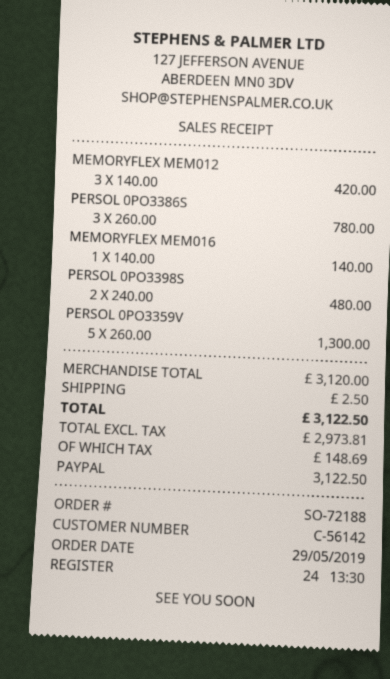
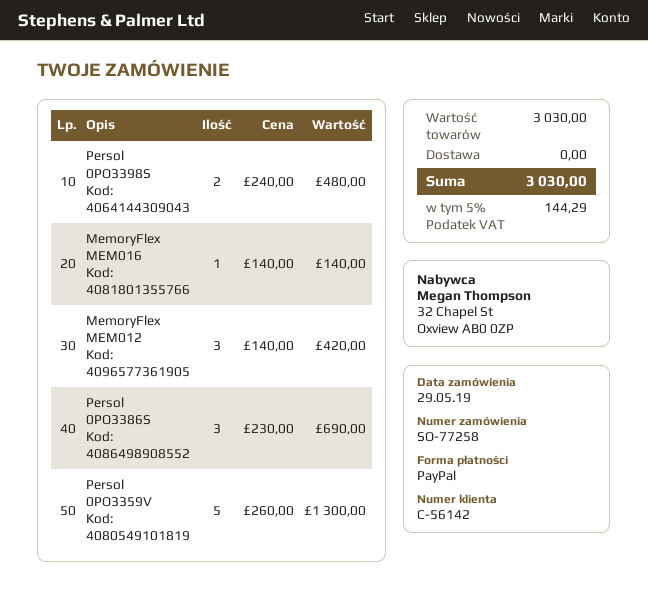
order number: SO-72188 -> SO-77258
PERSOL 0PO3386S: 3 x 260.00 = 780.00 -> 3 x 230.00 = 690.00
subtotal: 3120.00 -> 3030.00
shipping: 2.50 -> 0.00
tax: 148.69 -> 144.29
total: 3122.50 -> 3030.00

